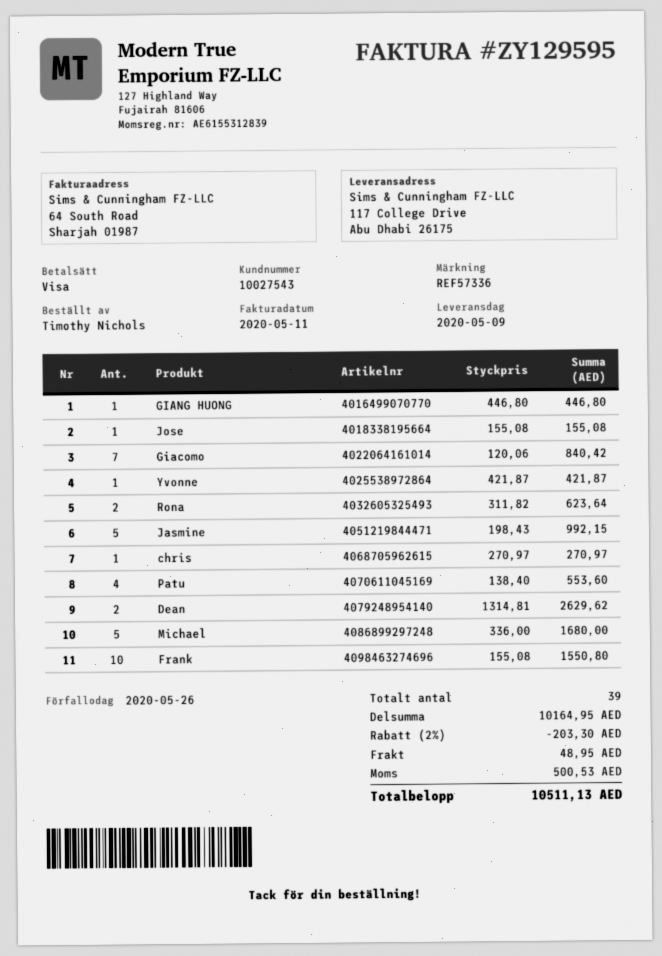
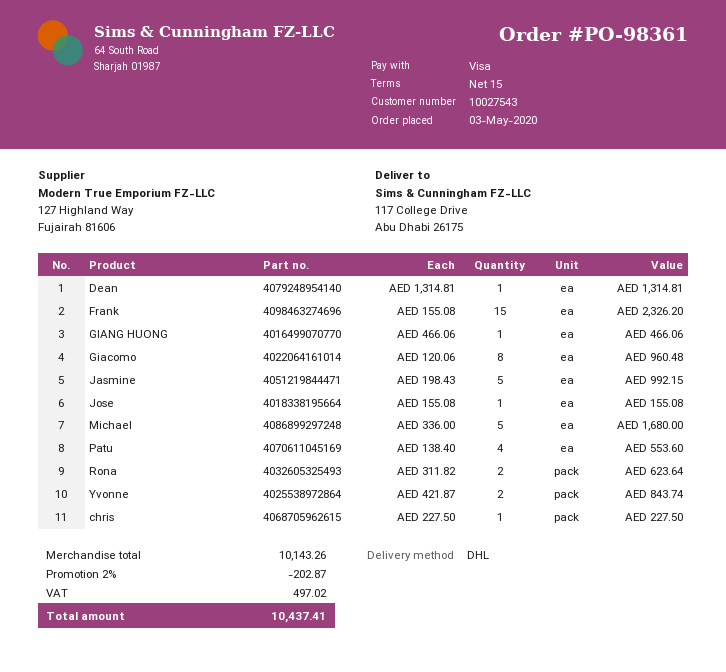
GIANG HUONG: 1 x 446.80 = 446.80 -> 1 x 466.06 = 466.06
Giacomo: 7 x 120.06 = 840.42 -> 8 x 120.06 = 960.48
Yvonne: 1 x 421.87 = 421.87 -> 2 x 421.87 = 843.74
chris: 1 x 270.97 = 270.97 -> 1 x 227.50 = 227.50
Dean: 2 x 1314.81 = 2629.62 -> 1 x 1314.81 = 1314.81
Frank: 10 x 155.08 = 1550.80 -> 15 x 155.08 = 2326.20
subtotal: 10164.95 -> 10143.26
discount: 2% = 203.30 -> 2% = 202.87
shipping: 48.95 -> none
tax: 500.53 -> 497.02
total: 10511.13 -> 10437.41

